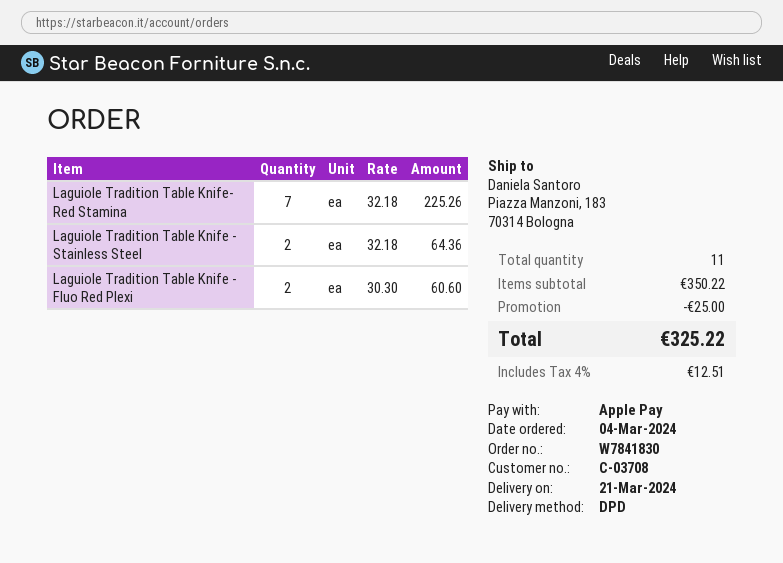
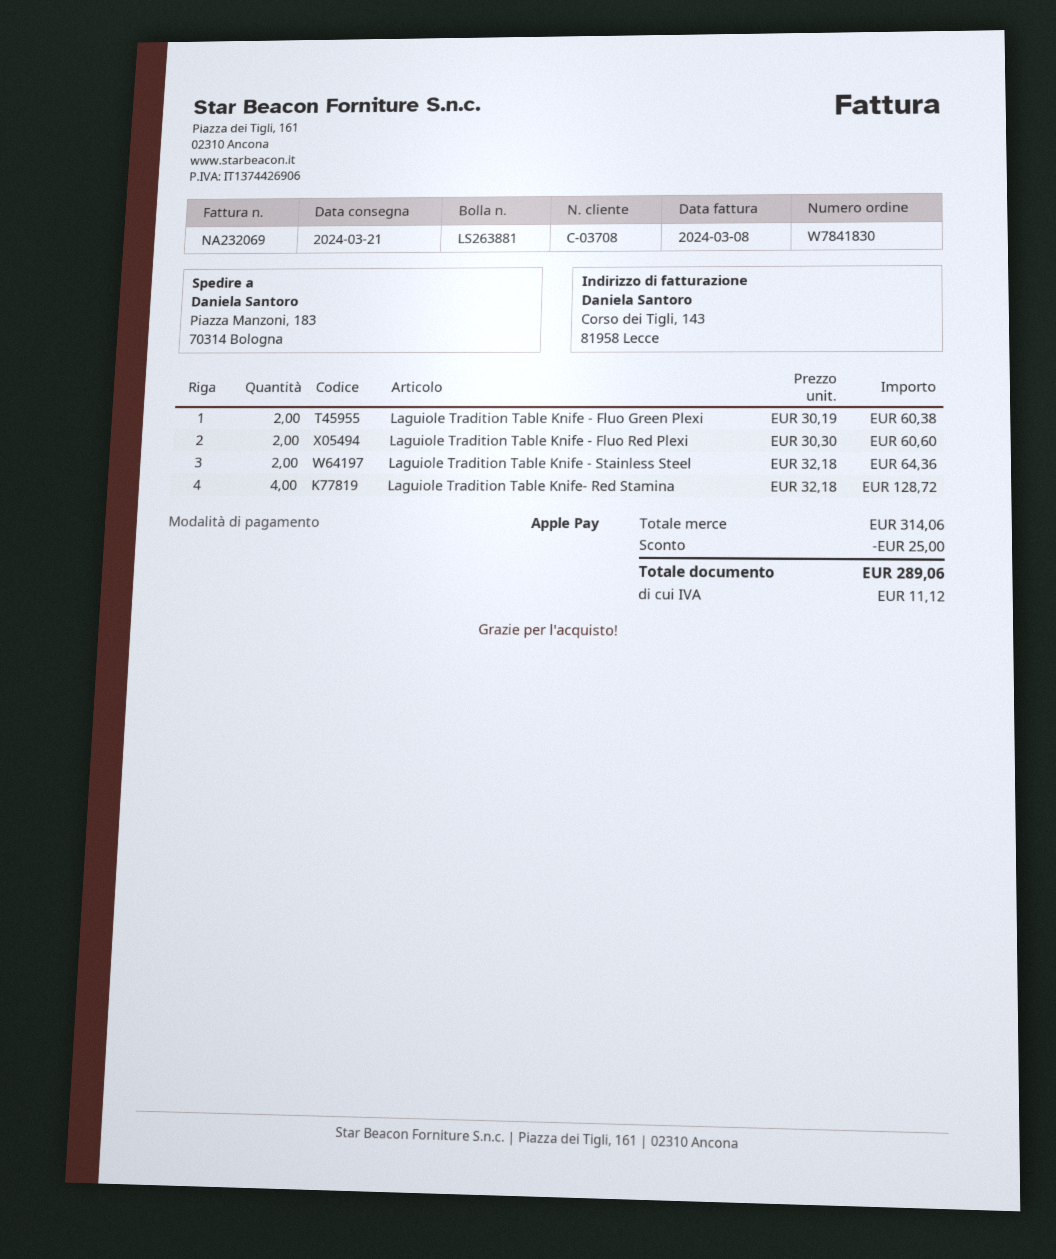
Laguiole Tradition Table Knife- Red Stamina: 7 x 32.18 = 225.26 -> 4 x 32.18 = 128.72
Laguiole Tradition Table Knife - Fluo Green Plexi: none -> 2 x 30.19 = 60.38
subtotal: 350.22 -> 314.06
tax: 12.51 -> 11.12
total: 325.22 -> 289.06

